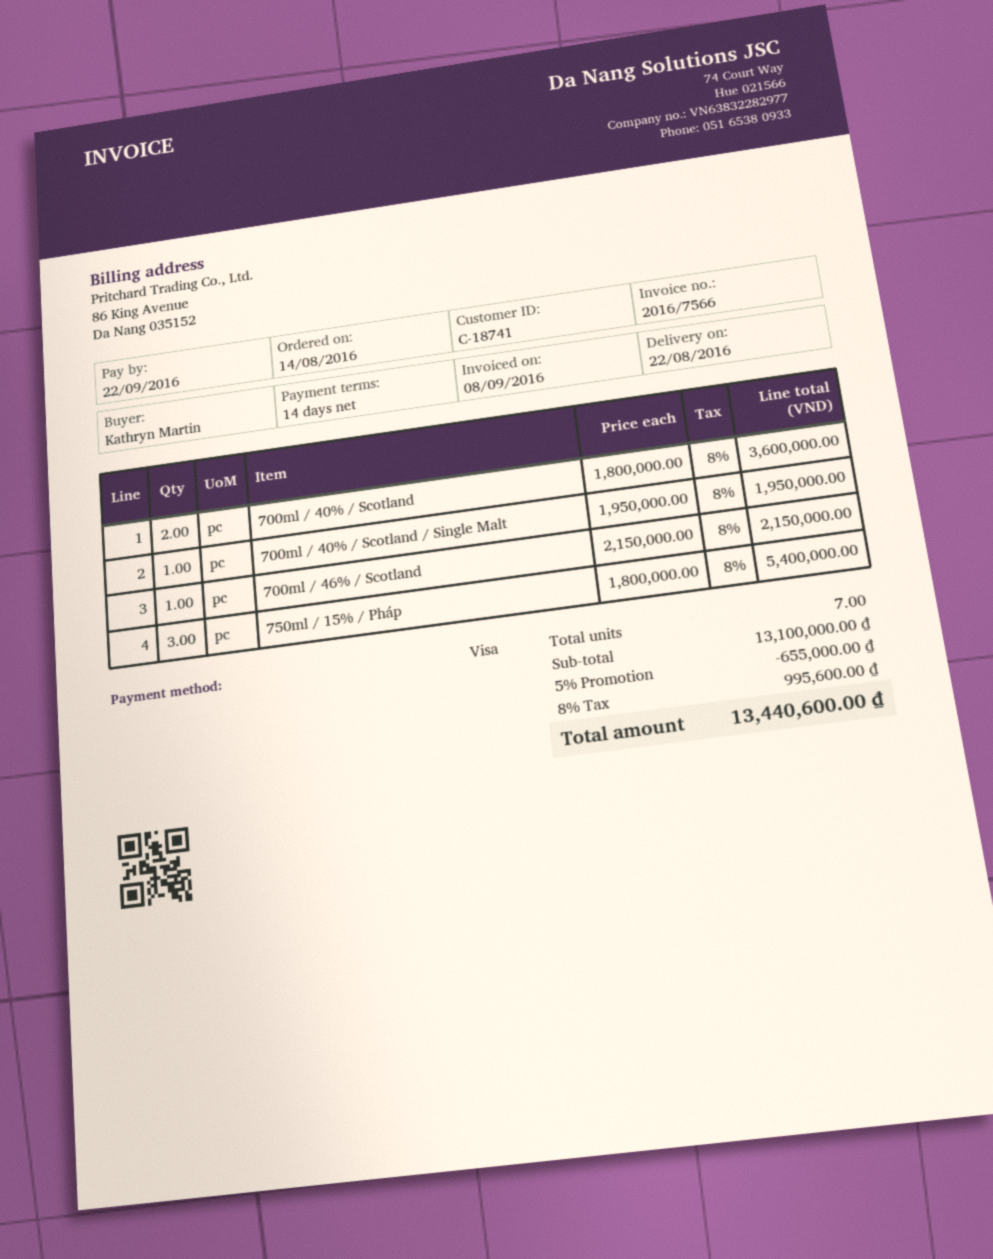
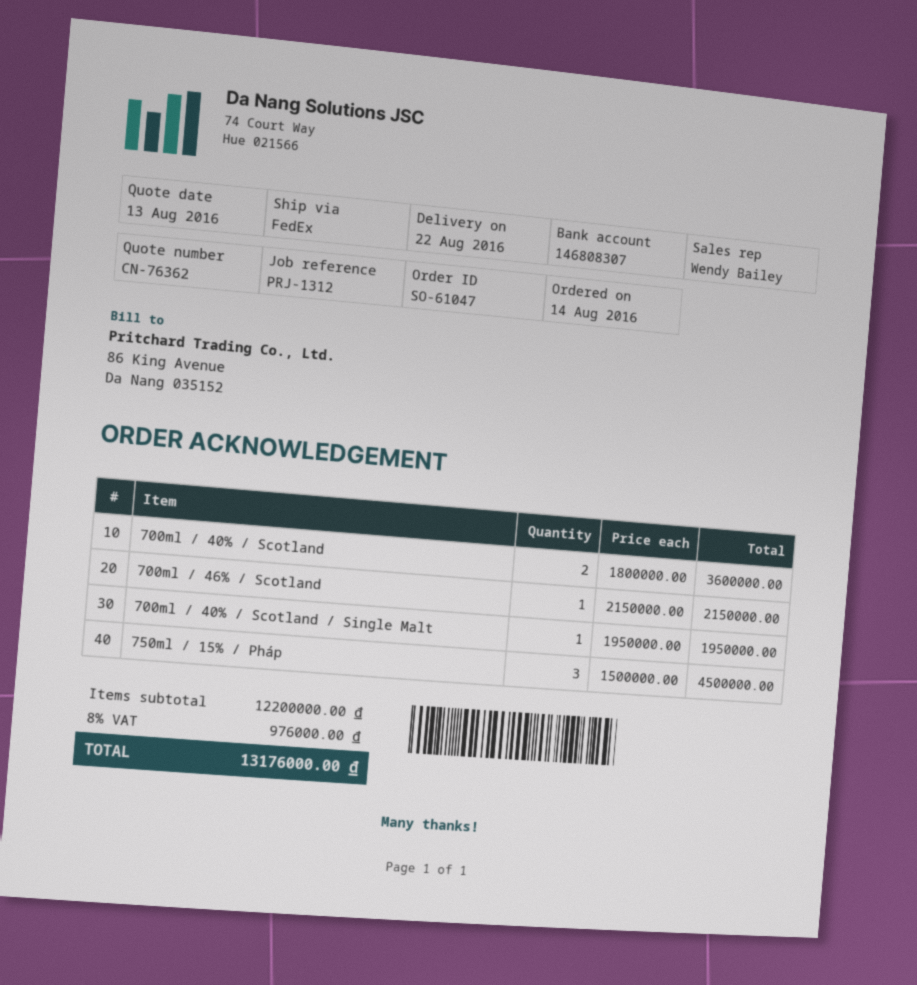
750ml / 15% / Pháp: 3 x 1800000.00 = 5400000.00 -> 3 x 1500000.00 = 4500000.00
subtotal: 13100000.00 -> 12200000.00
discount: 5% = 655000.00 -> none
tax: 8% = 995600.00 -> 8% = 976000.00
total: 13440600.00 -> 13176000.00

